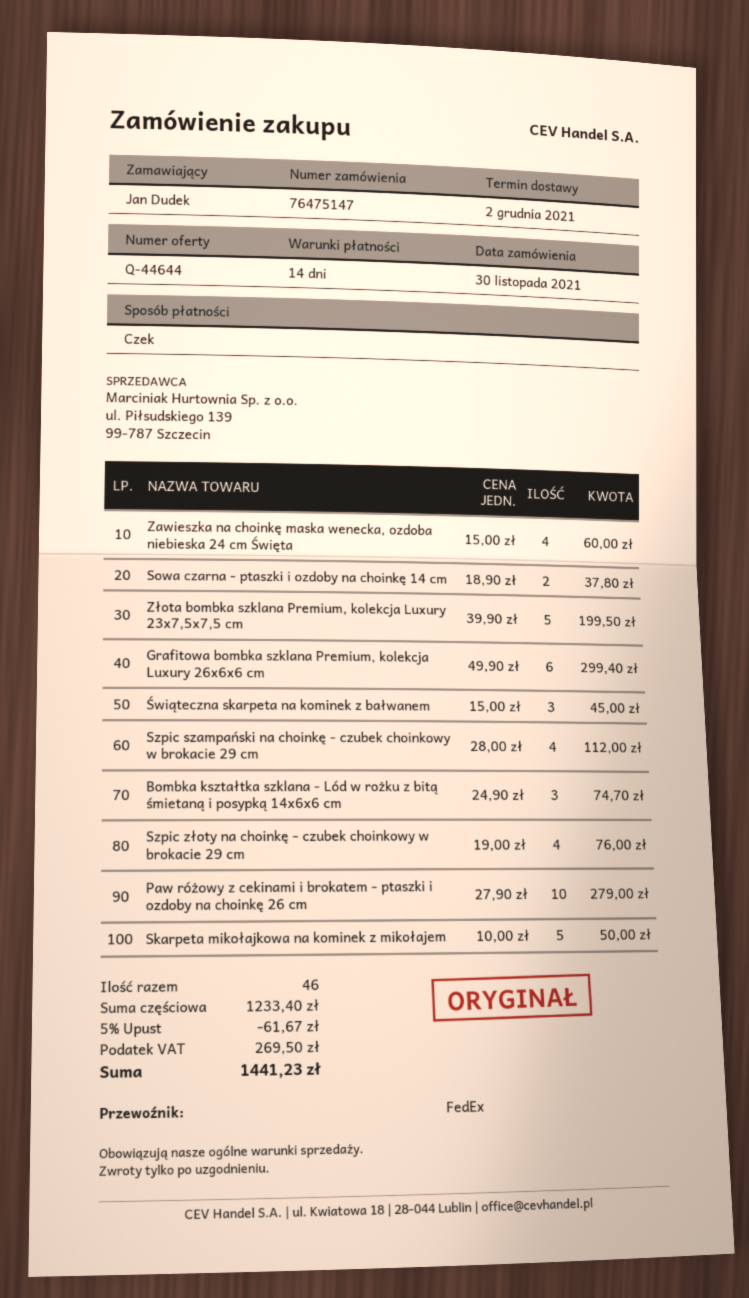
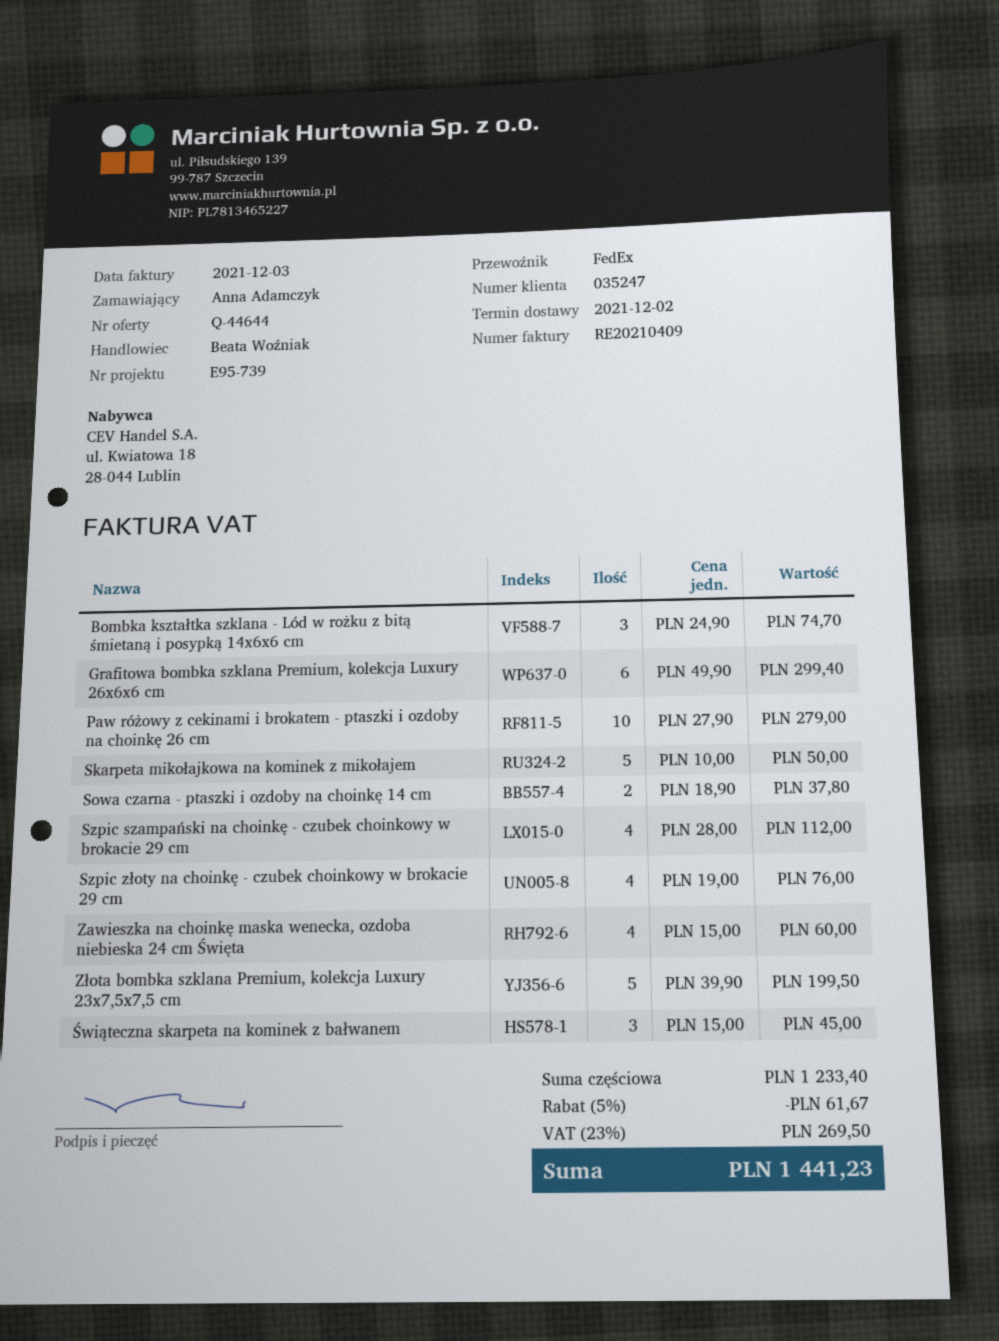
ordered by: Jan Dudek -> Anna Adamczyk

